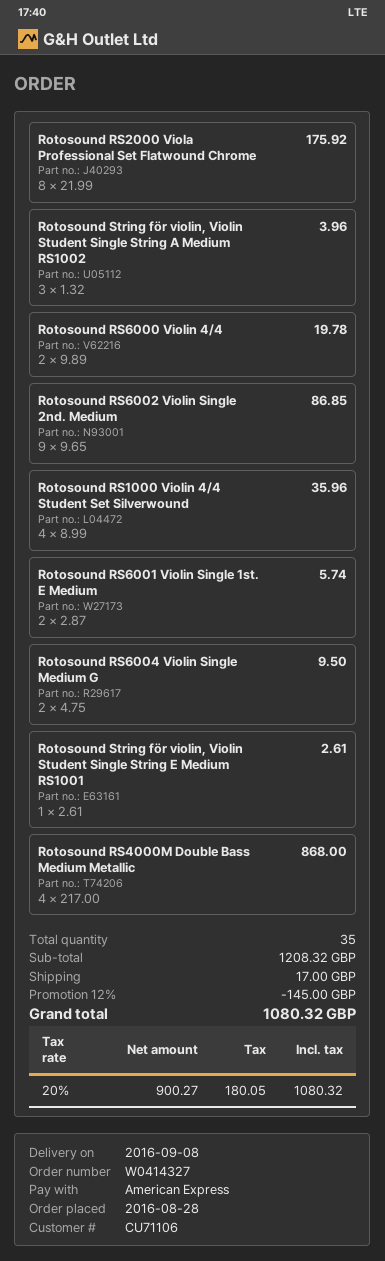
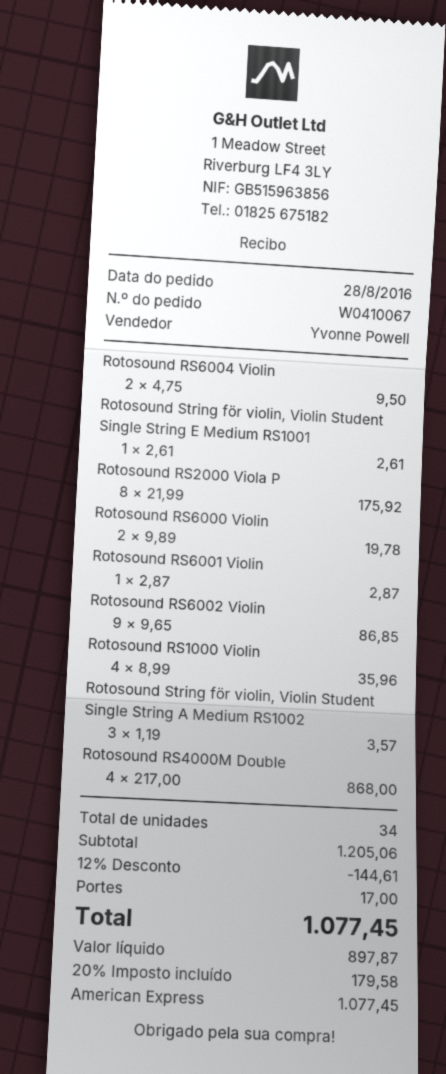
order number: W0414327 -> W0410067
Rotosound String för violin, Violin Student Single String A Medium RS1002: 3 x 1.32 = 3.96 -> 3 x 1.19 = 3.57
Rotosound RS6001 Violin Single 1st. E Medium: 2 x 2.87 = 5.74 -> 1 x 2.87 = 2.87
total quantity: 35 -> 34
subtotal: 1208.32 -> 1205.06
discount: 12% = 145.00 -> 12% = 144.61
net: 900.27 -> 897.87
tax: 20% = 180.05 -> 20% = 179.58
total: 1080.32 -> 1077.45

